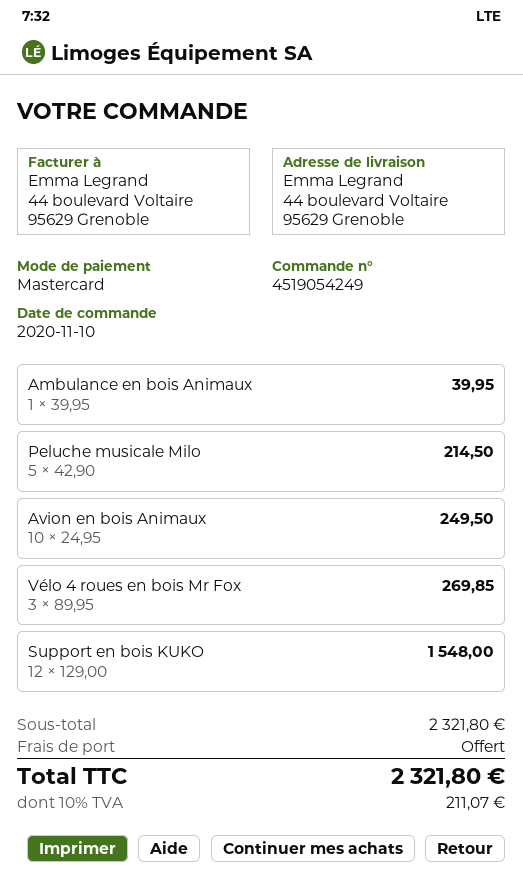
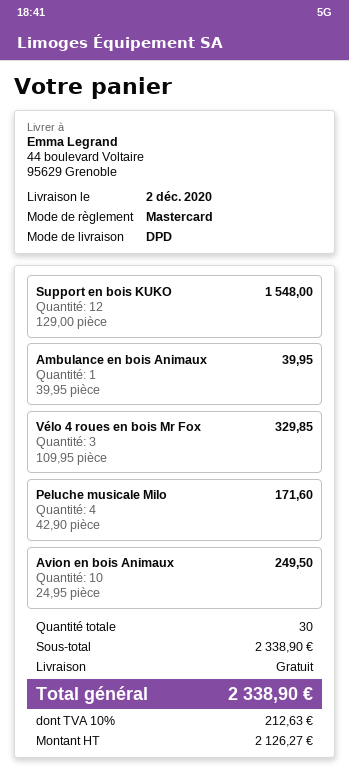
Peluche musicale Milo: 5 x 42.90 = 214.50 -> 4 x 42.90 = 171.60
Vélo 4 roues en bois Mr Fox: 3 x 89.95 = 269.85 -> 3 x 109.95 = 329.85
subtotal: 2321.80 -> 2338.90
tax: 10% = 211.07 -> 10% = 212.63
total: 2321.80 -> 2338.90

